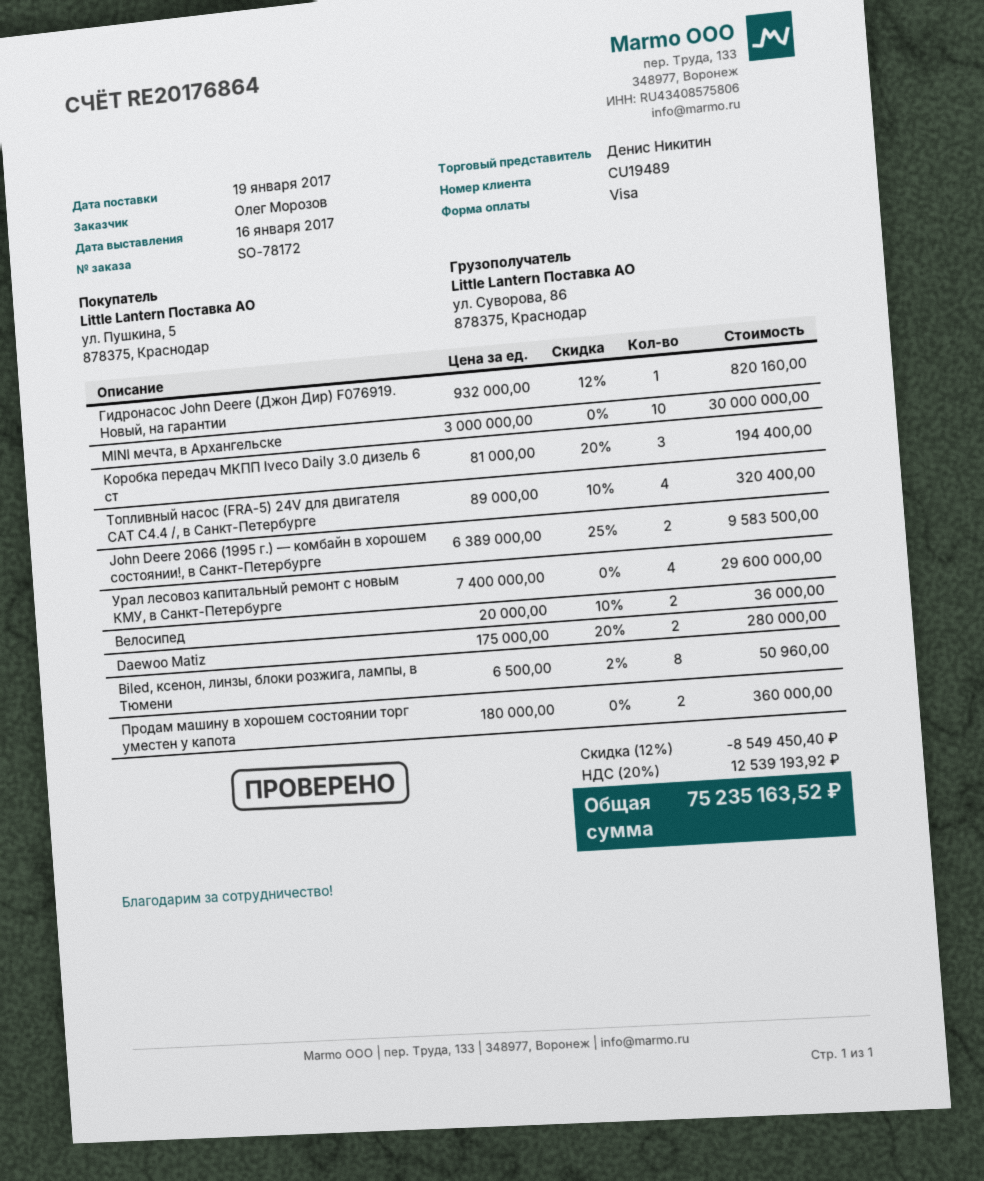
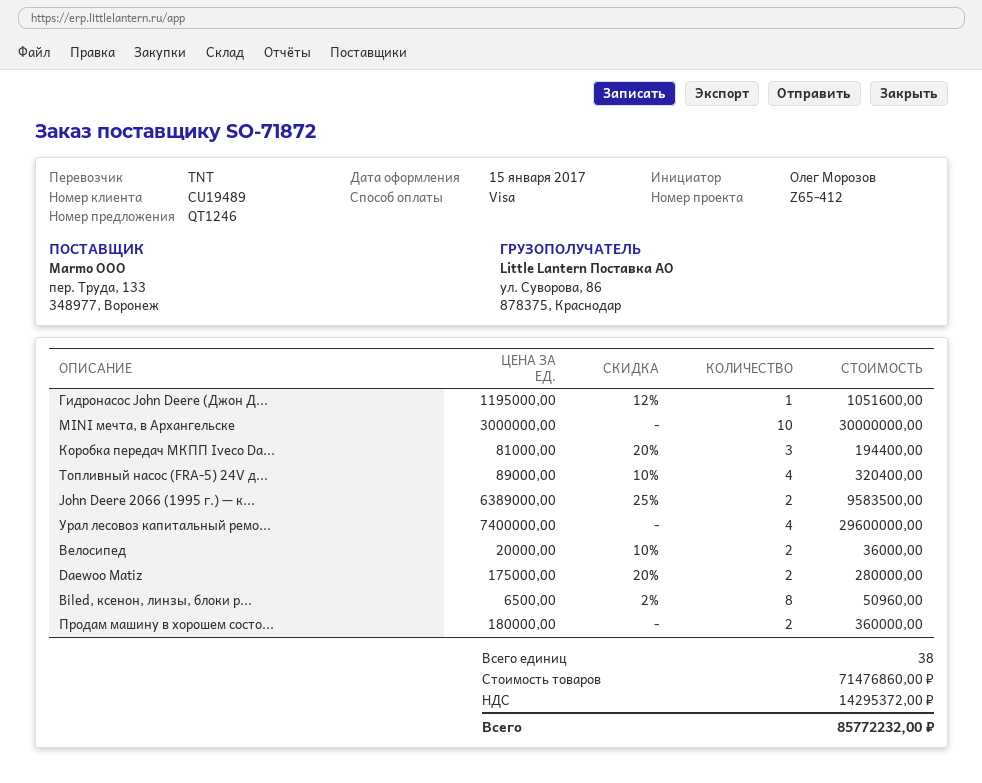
order number: SO-78172 -> SO-71872
Гидронасос John Deere (Джон Дир) F076919. Новый, на гарантии: 1 x 932000.00 - 12% = 820160.00 -> 1 x 1195000.00 - 12% = 1051600.00
discount: 12% = 8549450.40 -> none
tax: 12539193.92 -> 14295372.00
total: 75235163.52 -> 85772232.00

